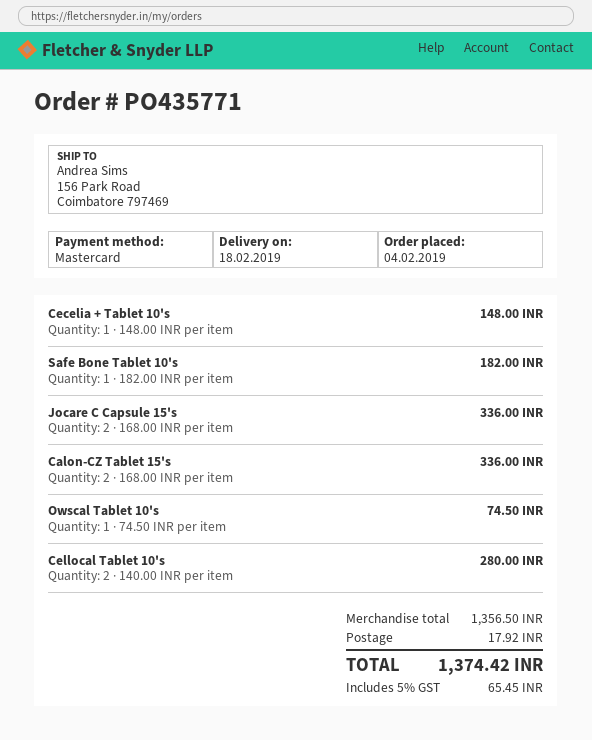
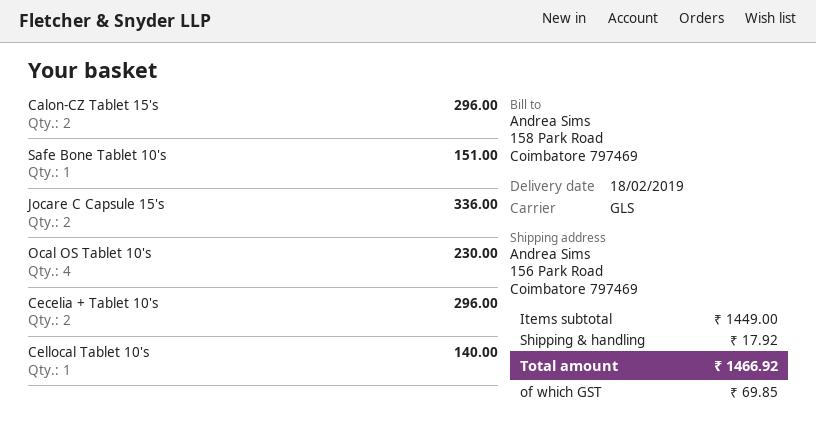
Cecelia + Tablet 10's: 1 for 148.00 -> 2 for 296.00
Safe Bone Tablet 10's: 1 for 182.00 -> 1 for 151.00
Calon-CZ Tablet 15's: 2 for 336.00 -> 2 for 296.00
Owscal Tablet 10's: 1 for 74.50 -> none
Cellocal Tablet 10's: 2 for 280.00 -> 1 for 140.00
Ocal OS Tablet 10's: none -> 4 for 230.00
subtotal: 1356.50 -> 1449.00
tax: 65.45 -> 69.85
total: 1374.42 -> 1466.92

